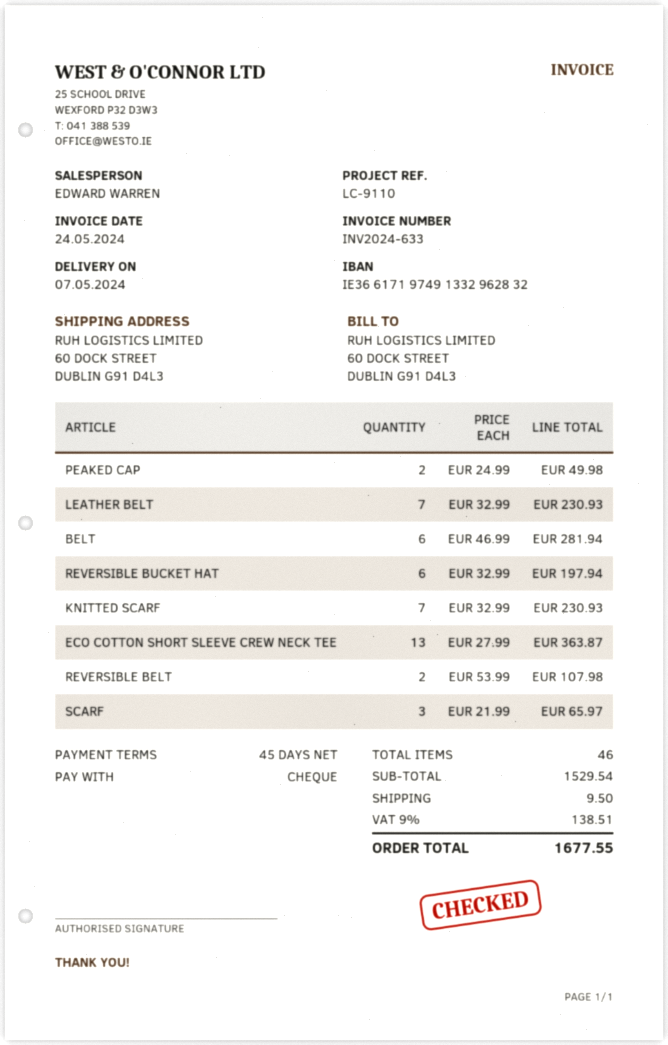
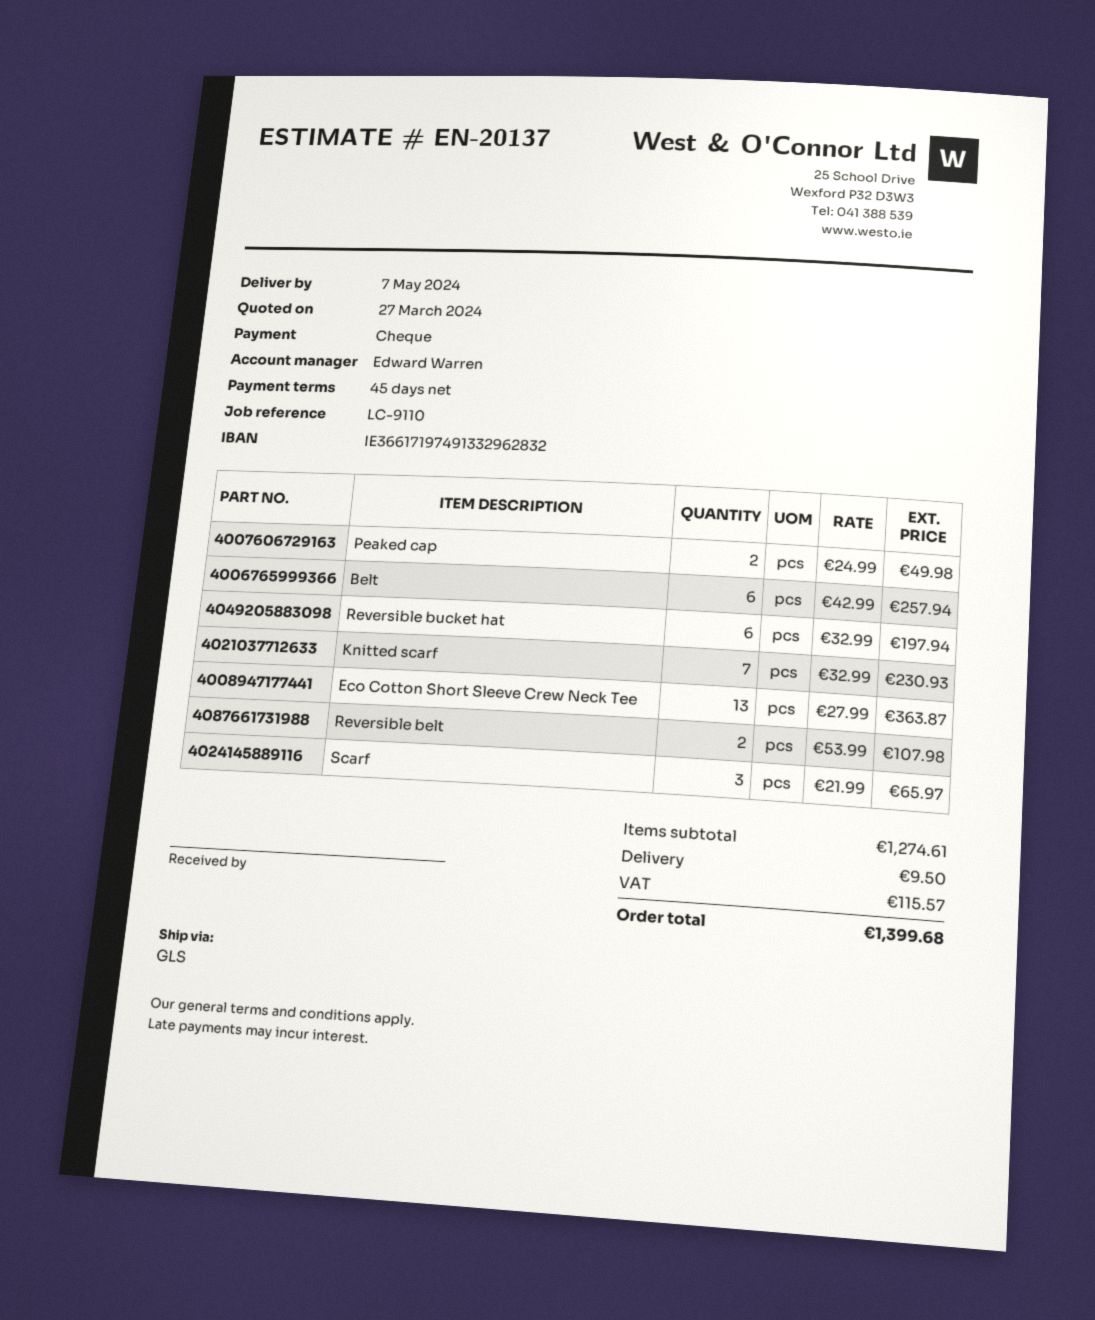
LEATHER BELT: 7 x 32.99 = 230.93 -> none
BELT: 6 x 46.99 = 281.94 -> 6 x 42.99 = 257.94
subtotal: 1529.54 -> 1274.61
tax: 138.51 -> 115.57
total: 1677.55 -> 1399.68

